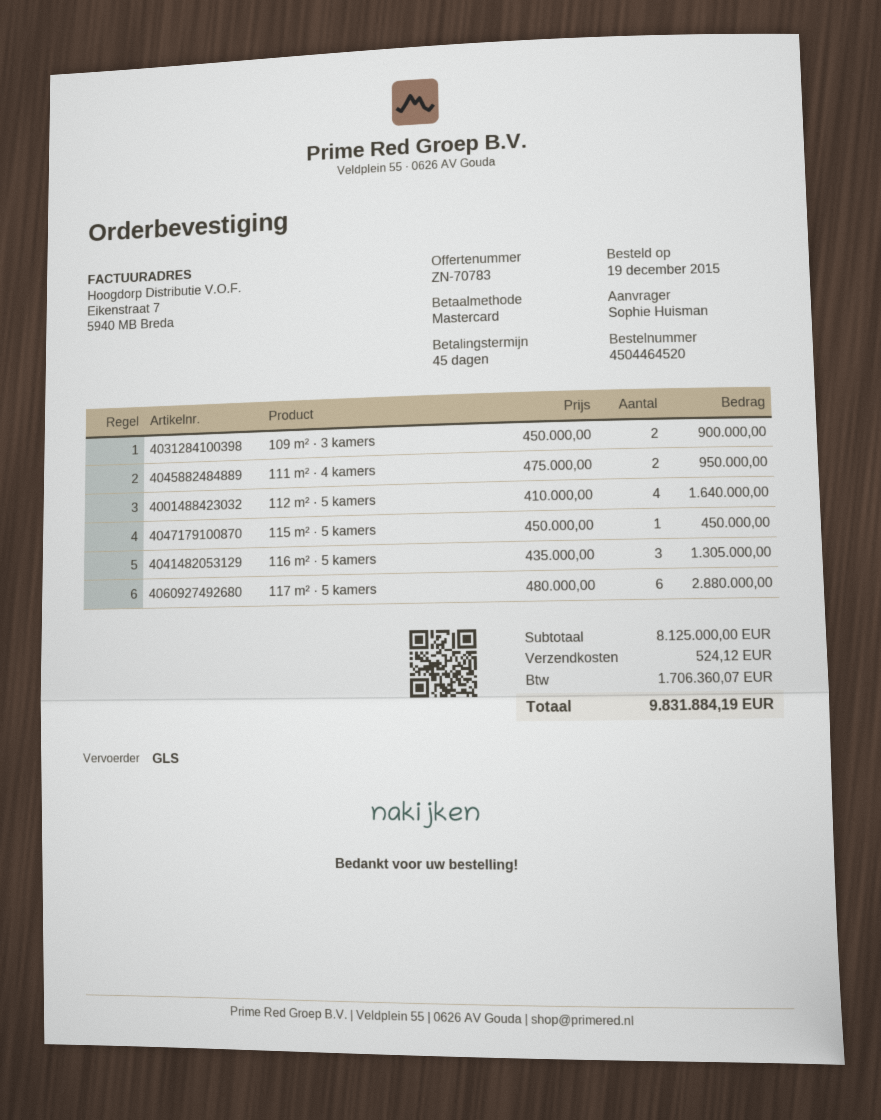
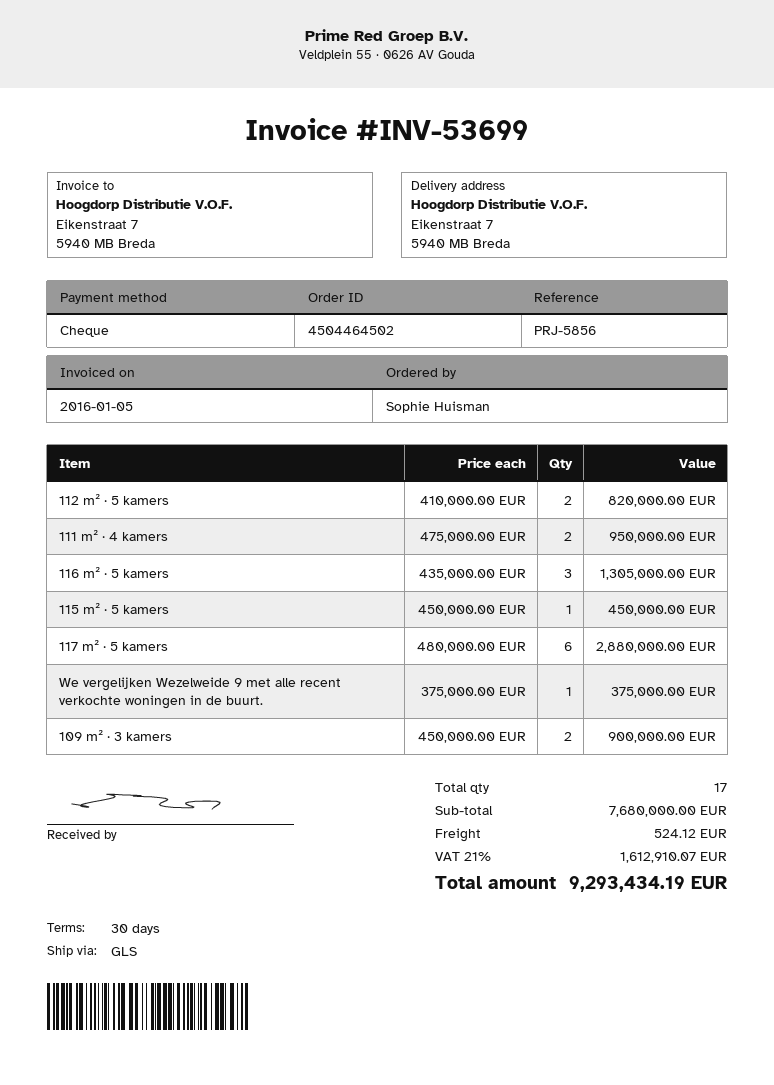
order number: 4504464520 -> 4504464502
payment terms: 45 days -> 30 days
payment method: Mastercard -> cheque
112 m² · 5 kamers: 4 x 410000.00 = 1640000.00 -> 2 x 410000.00 = 820000.00
We vergelijken Wezelweide 9 met alle recent verkochte woningen in de buurt.: none -> 1 x 375000.00 = 375000.00
subtotal: 8125000.00 -> 7680000.00
tax: 1706360.07 -> 1612910.07
total: 9831884.19 -> 9293434.19

